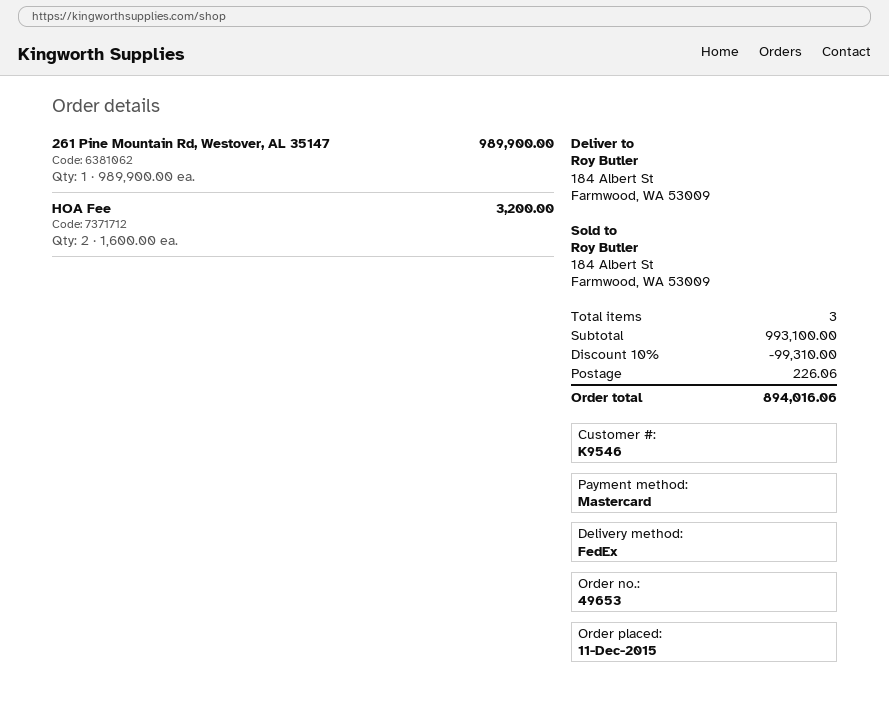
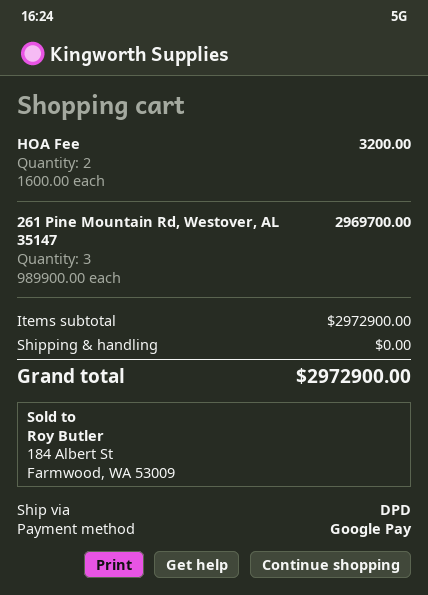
payment method: Mastercard -> Google Pay
shipping method: FedEx -> DPD
261 Pine Mountain Rd, Westover, AL 35147: 1 x 989900.00 = 989900.00 -> 3 x 989900.00 = 2969700.00
subtotal: 993100.00 -> 2972900.00
discount: 10% = 99310.00 -> none
shipping: 226.06 -> 0.00
total: 894016.06 -> 2972900.00

